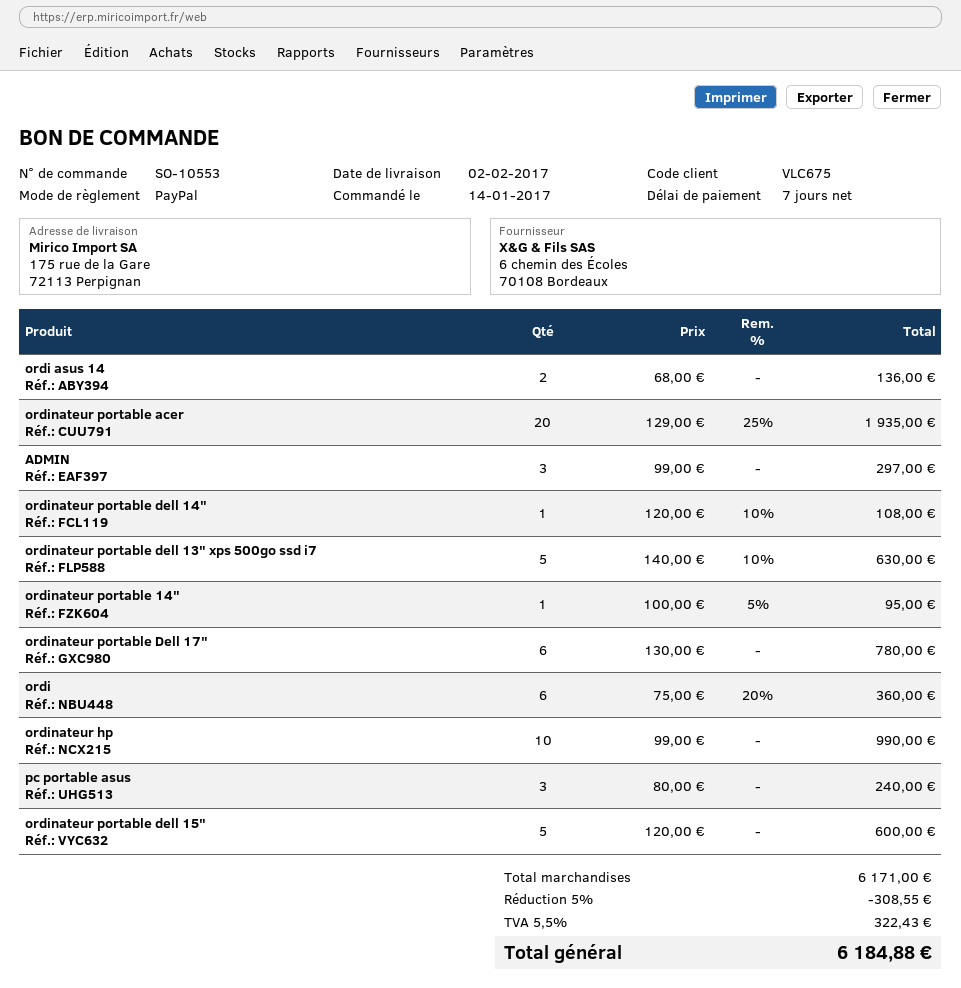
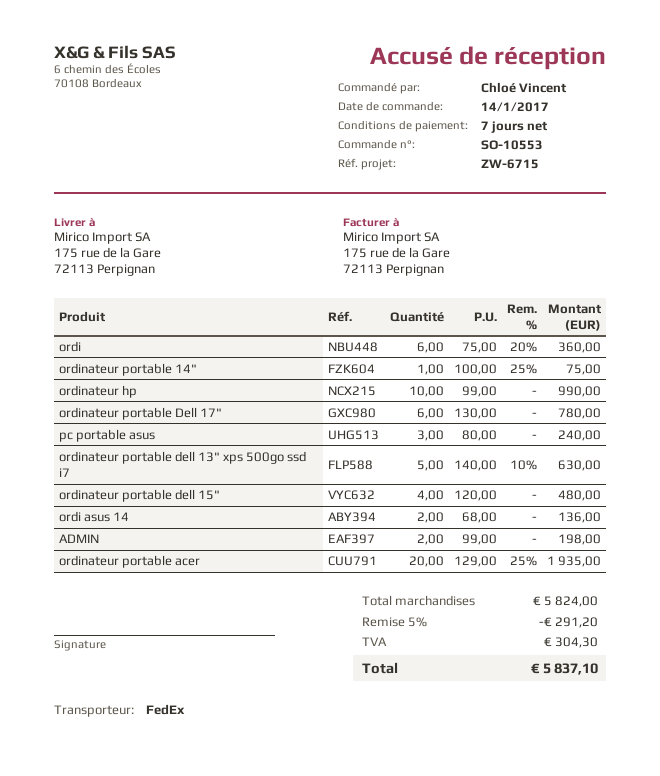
ADMIN: 3 x 99.00 = 297.00 -> 2 x 99.00 = 198.00
ordinateur portable dell 14": 1 x 120.00 - 10% = 108.00 -> none
ordinateur portable 14": 1 x 100.00 - 5% = 95.00 -> 1 x 100.00 - 25% = 75.00
ordinateur portable dell 15": 5 x 120.00 = 600.00 -> 4 x 120.00 = 480.00
subtotal: 6171.00 -> 5824.00
discount: 5% = 308.55 -> 5% = 291.20
tax: 322.43 -> 304.30
total: 6184.88 -> 5837.10

